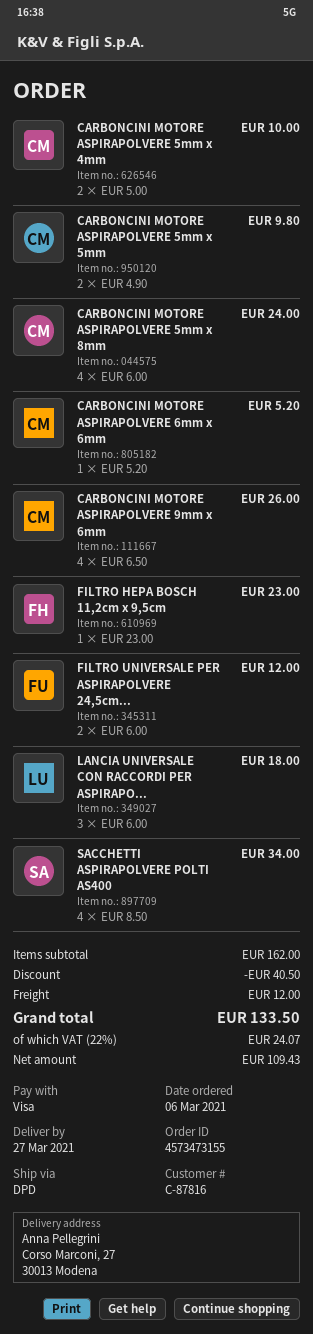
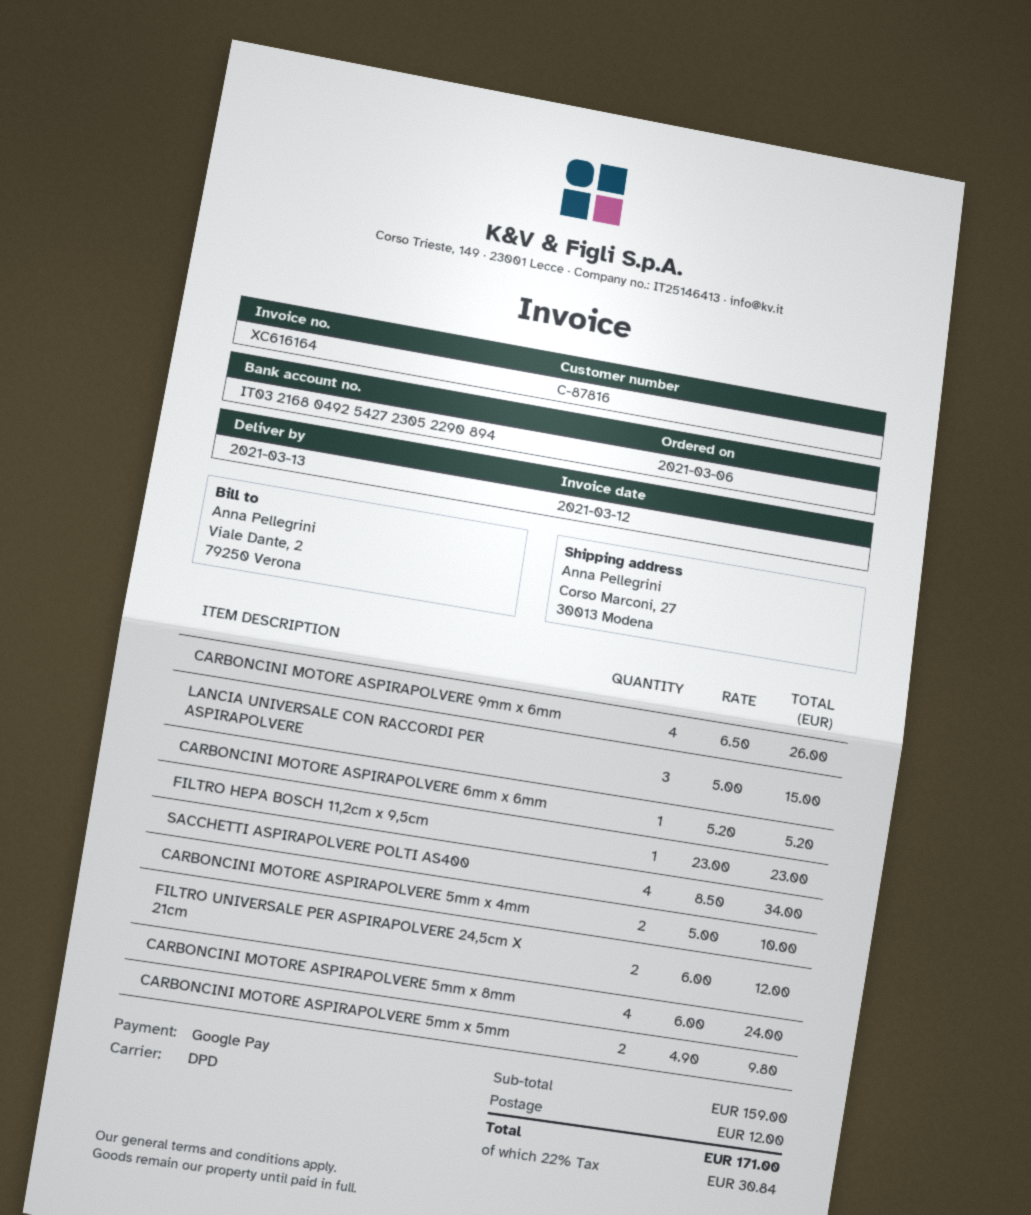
delivery date: 2021-03-27 -> 2021-03-13
payment method: Visa -> Google Pay
LANCIA UNIVERSALE CON RACCORDI PER ASPIRAPO...: 3 x 6.00 = 18.00 -> 3 x 5.00 = 15.00
subtotal: 162.00 -> 159.00
discount: 40.50 -> none
tax: 22% = 24.07 -> 22% = 30.84
total: 133.50 -> 171.00

